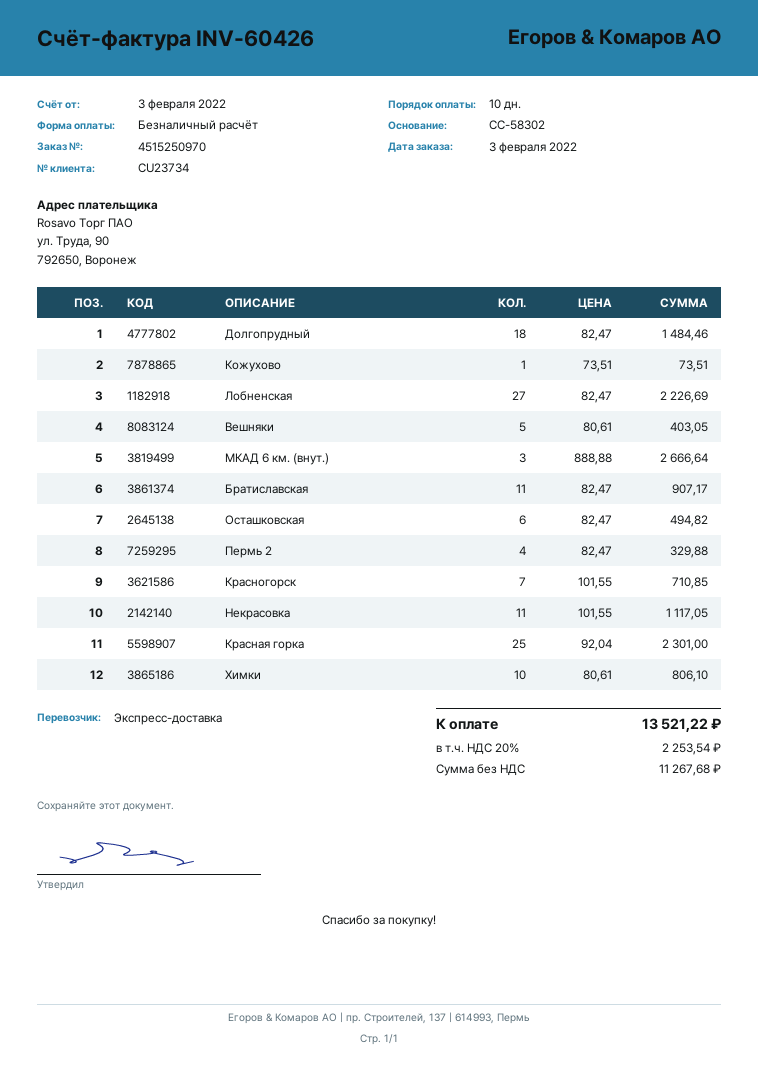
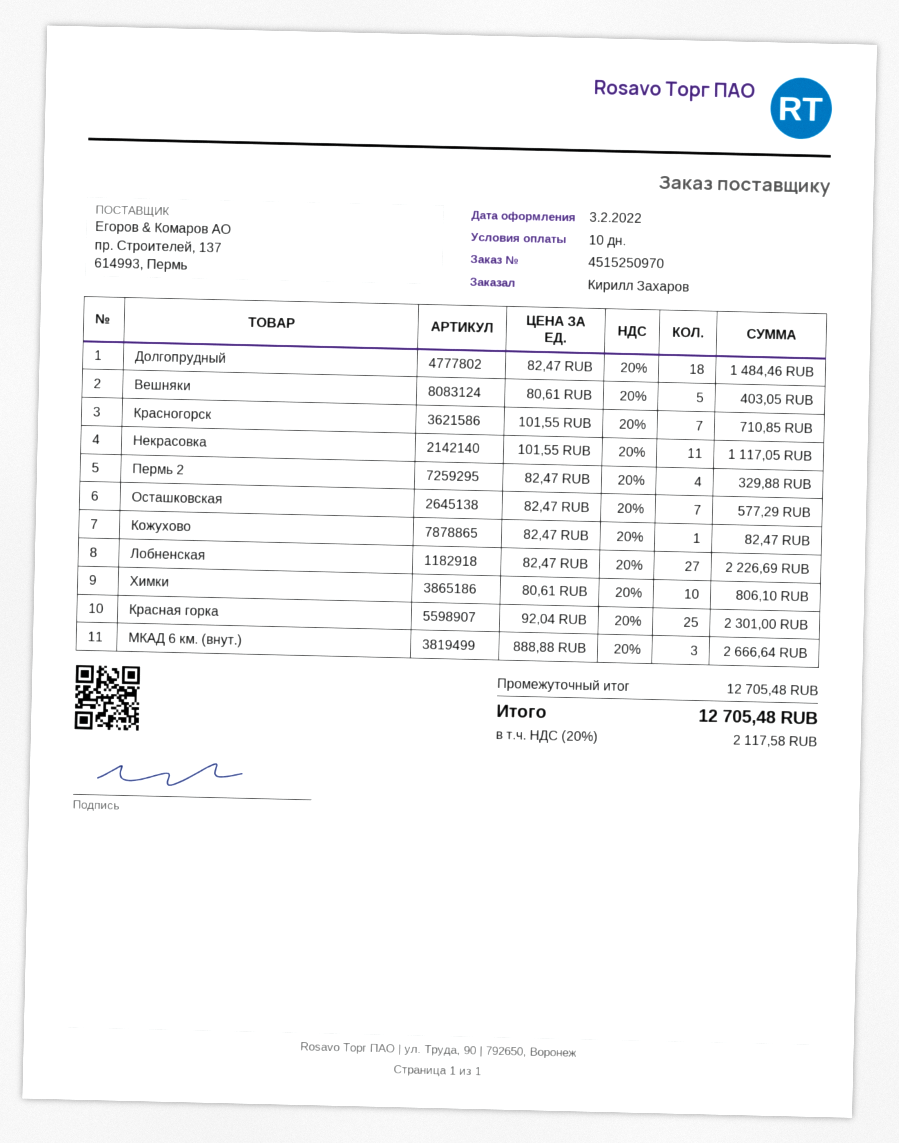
Кожухово: 1 x 73.51 = 73.51 -> 1 x 82.47 = 82.47
Братиславская: 11 x 82.47 = 907.17 -> none
Осташковская: 6 x 82.47 = 494.82 -> 7 x 82.47 = 577.29
tax: 20% = 2253.54 -> 20% = 2117.58
total: 13521.22 -> 12705.48

